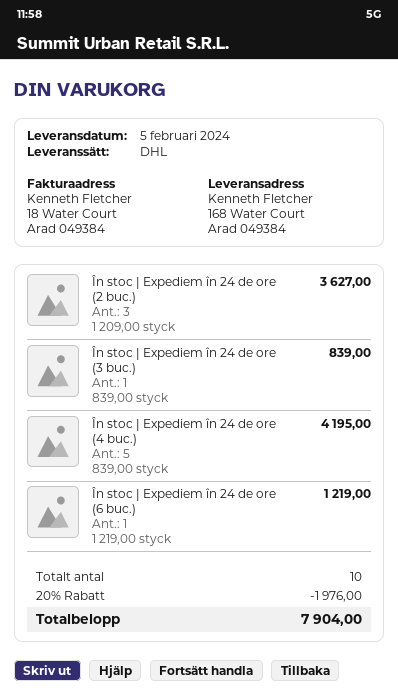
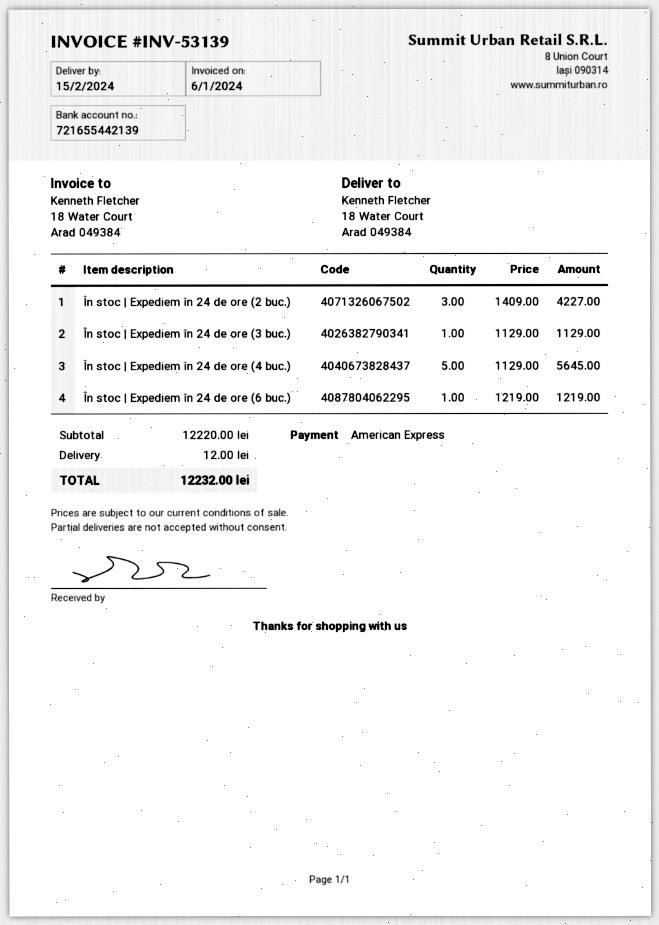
delivery date: 2024-02-05 -> 2024-02-15
ship to: 168 Water Court, Arad 049384 -> 18 Water Court, Arad 049384
În stoc | Expediem în 24 de ore (2 buc.): 3 x 1209.00 = 3627.00 -> 3 x 1409.00 = 4227.00
În stoc | Expediem în 24 de ore (3 buc.): 1 x 839.00 = 839.00 -> 1 x 1129.00 = 1129.00
În stoc | Expediem în 24 de ore (4 buc.): 5 x 839.00 = 4195.00 -> 5 x 1129.00 = 5645.00
discount: 20% = 1976.00 -> none
shipping: none -> 12.00
total: 7904.00 -> 12232.00

